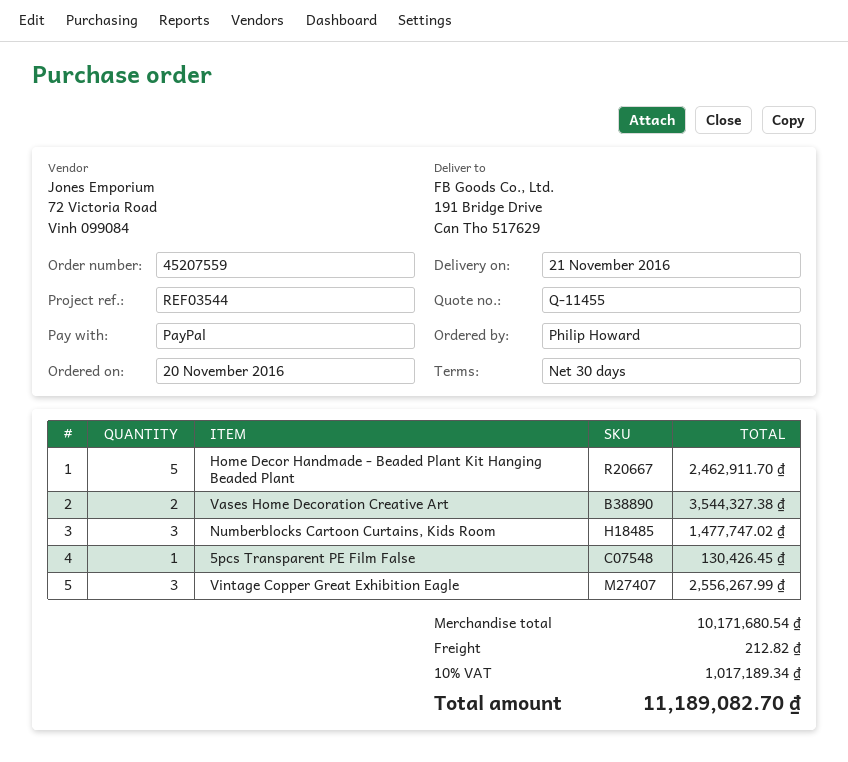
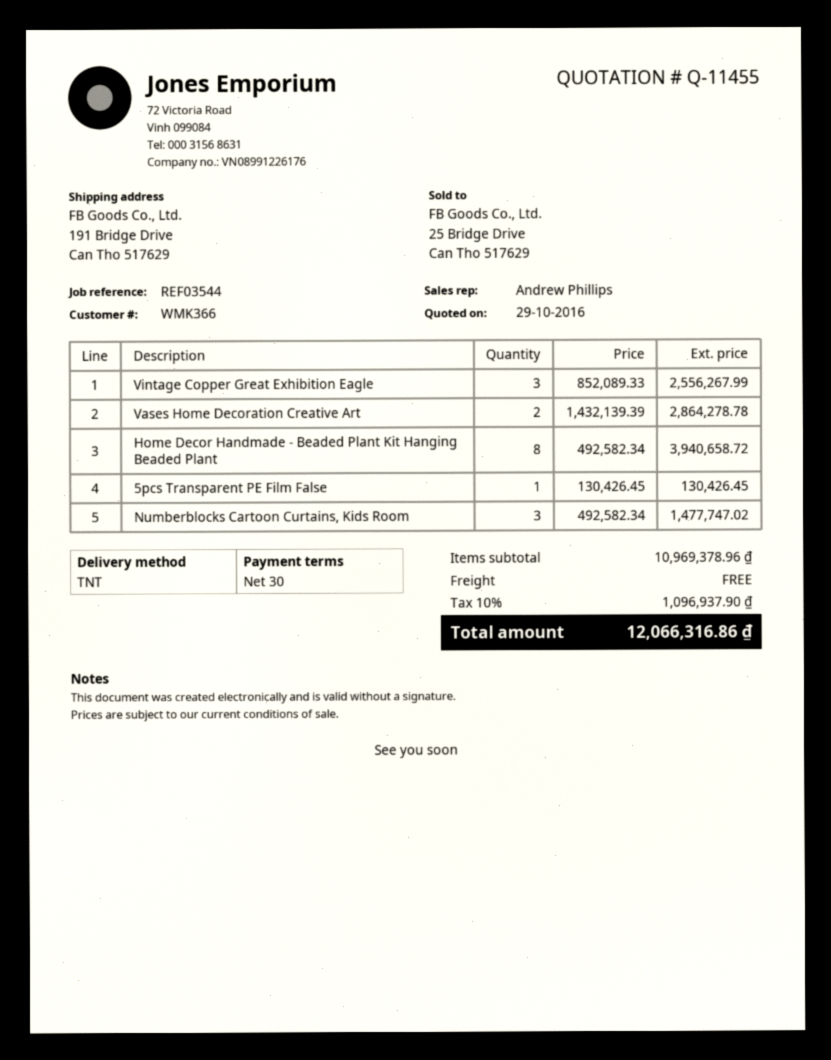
Home Decor Handmade - Beaded Plant Kit Hanging Beaded Plant: 5 for 2462911.70 -> 8 for 3940658.72
Vases Home Decoration Creative Art: 2 for 3544327.38 -> 2 for 2864278.78
subtotal: 10171680.54 -> 10969378.96
shipping: 212.82 -> 0.00
tax: 10% = 1017189.34 -> 10% = 1096937.90
total: 11189082.70 -> 12066316.86

